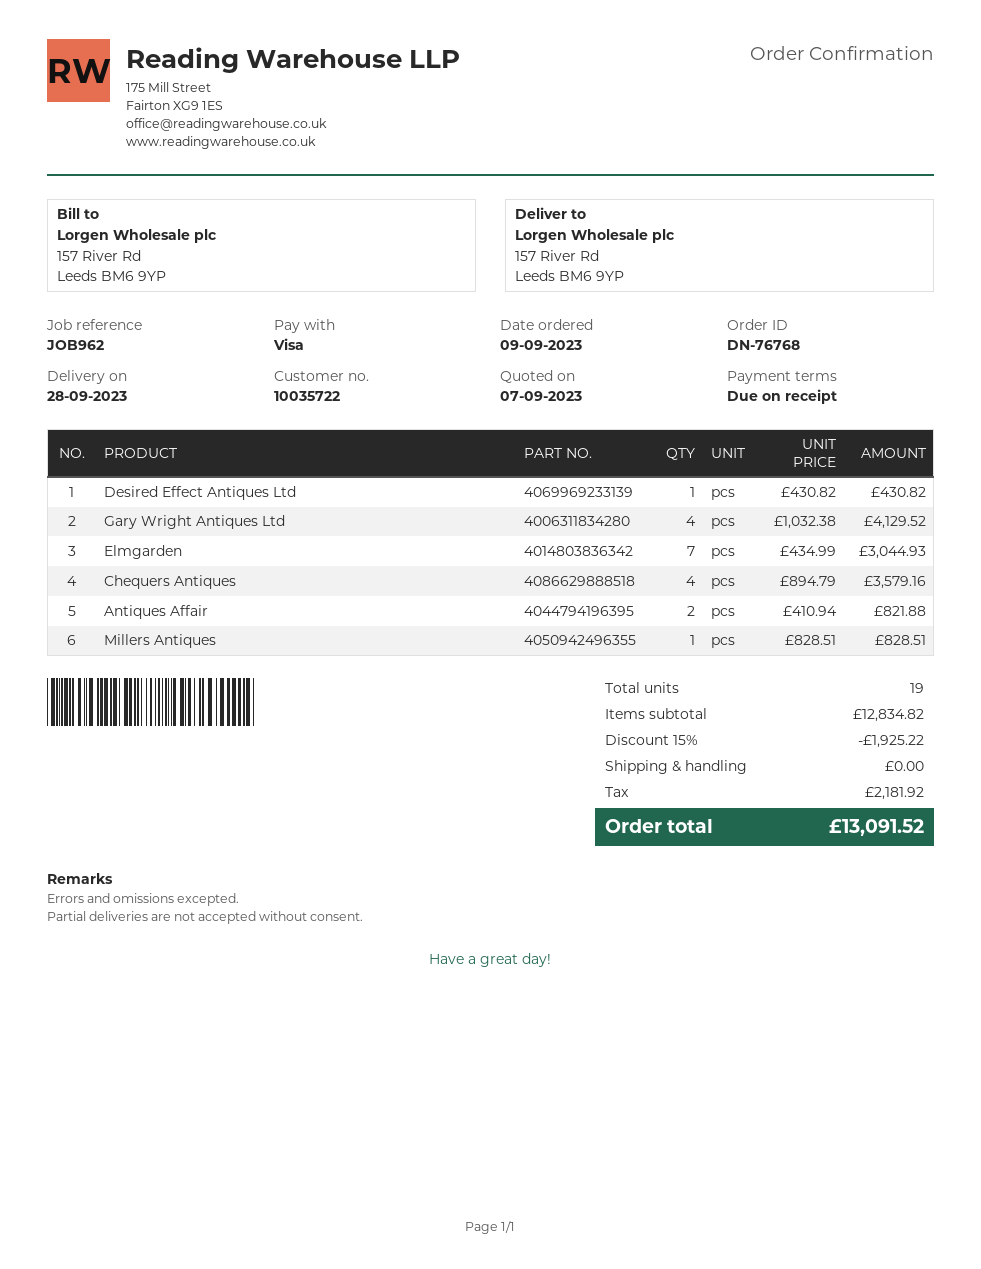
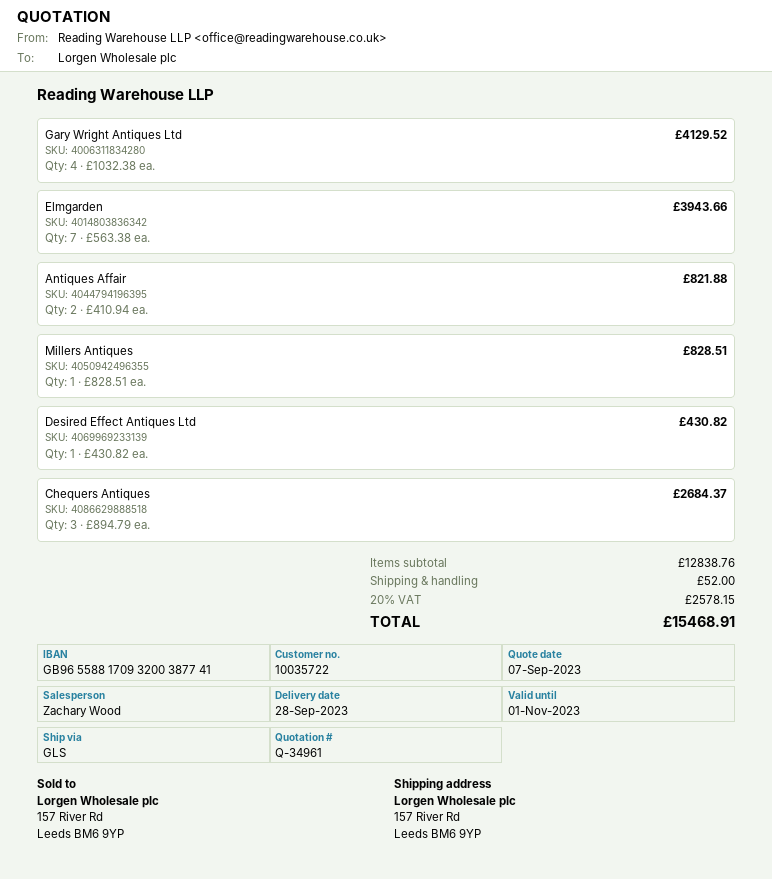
Elmgarden: 7 x 434.99 = 3044.93 -> 7 x 563.38 = 3943.66
Chequers Antiques: 4 x 894.79 = 3579.16 -> 3 x 894.79 = 2684.37
subtotal: 12834.82 -> 12838.76
discount: 15% = 1925.22 -> none
shipping: 0.00 -> 52.00
tax: 2181.92 -> 2578.15
total: 13091.52 -> 15468.91

